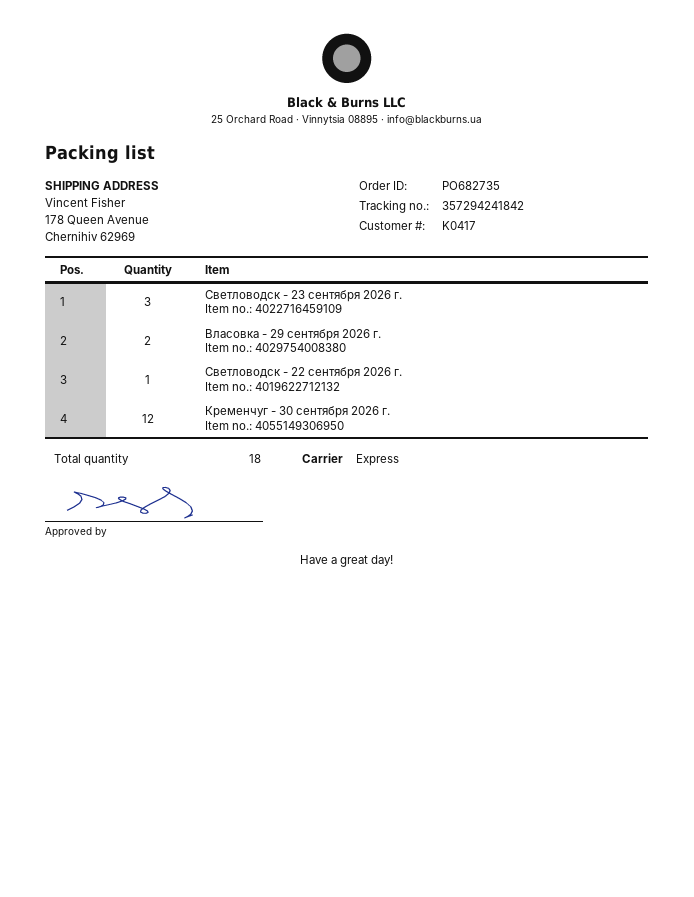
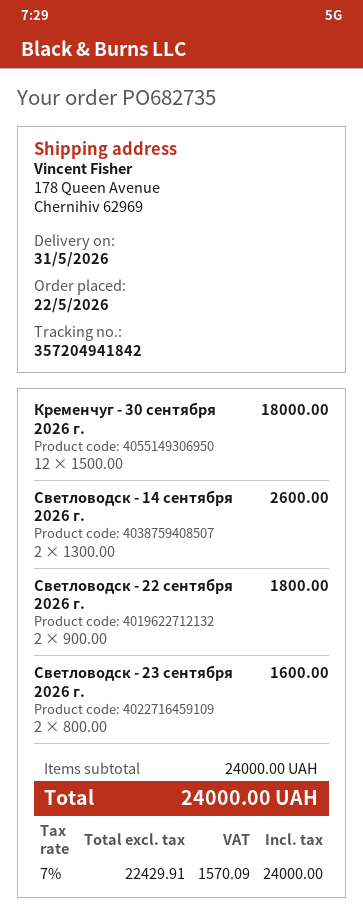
tracking number: 357294241842 -> 357204941842
Светловодск - 23 сентября 2026 г.: 3 -> 2
Власовка - 29 сентября 2026 г.: 2 -> none
Светловодск - 22 сентября 2026 г.: 1 -> 2
Светловодск - 14 сентября 2026 г.: none -> 2

